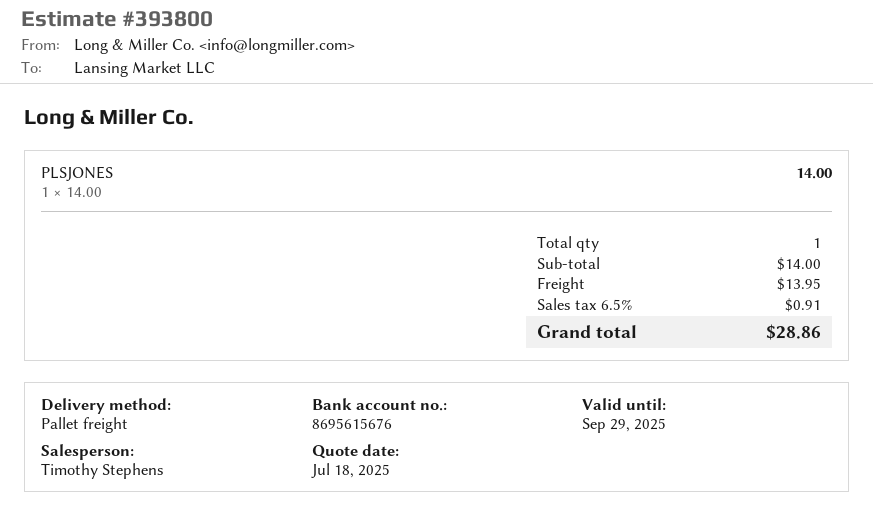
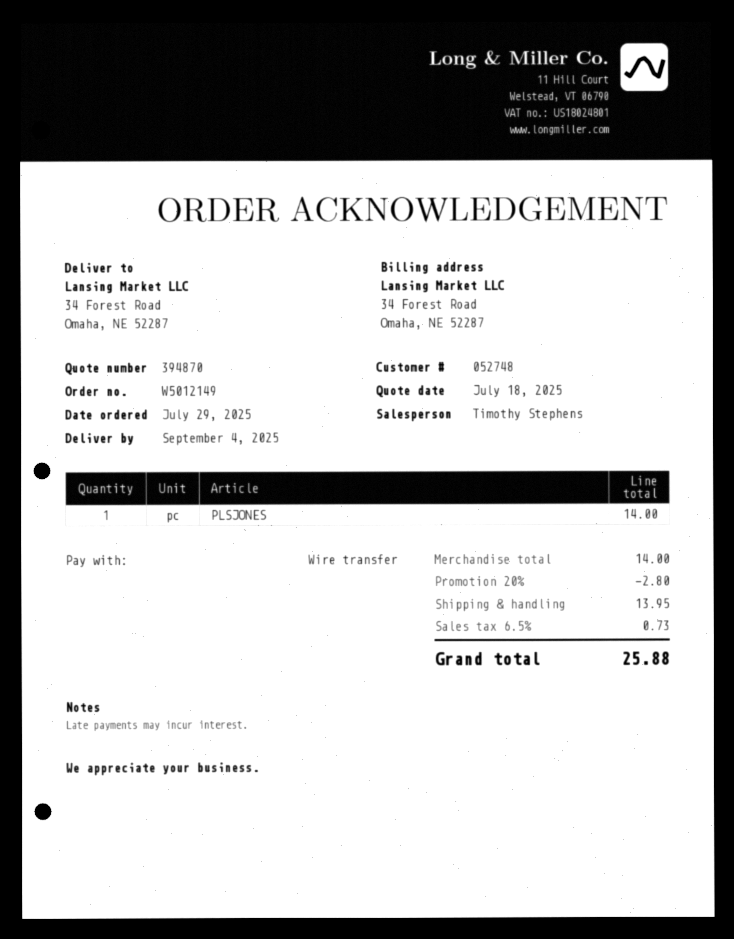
quote number: 393800 -> 394870
discount: none -> 20% = 2.80
tax: 6.5% = 0.91 -> 6.5% = 0.73
total: 28.86 -> 25.88

